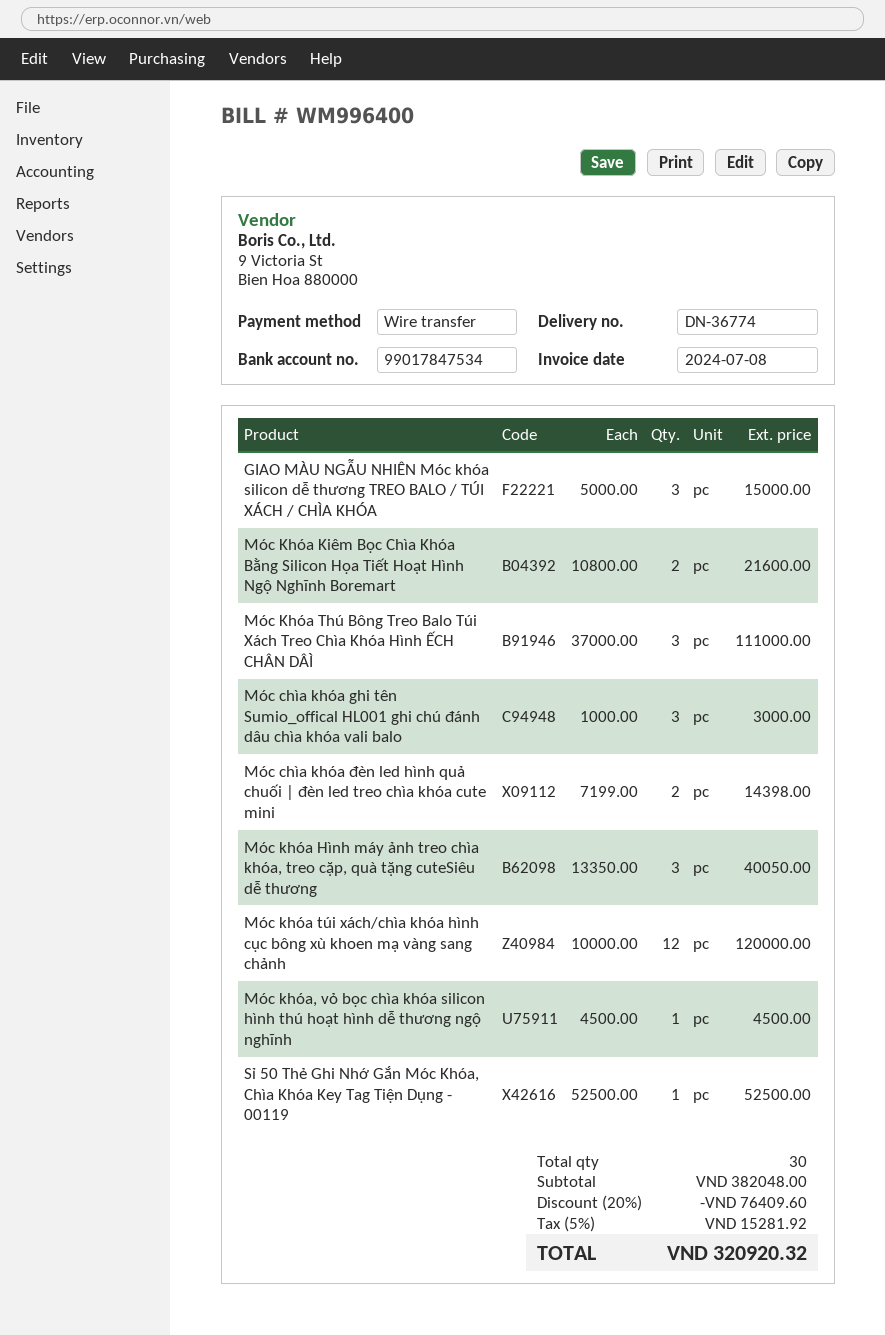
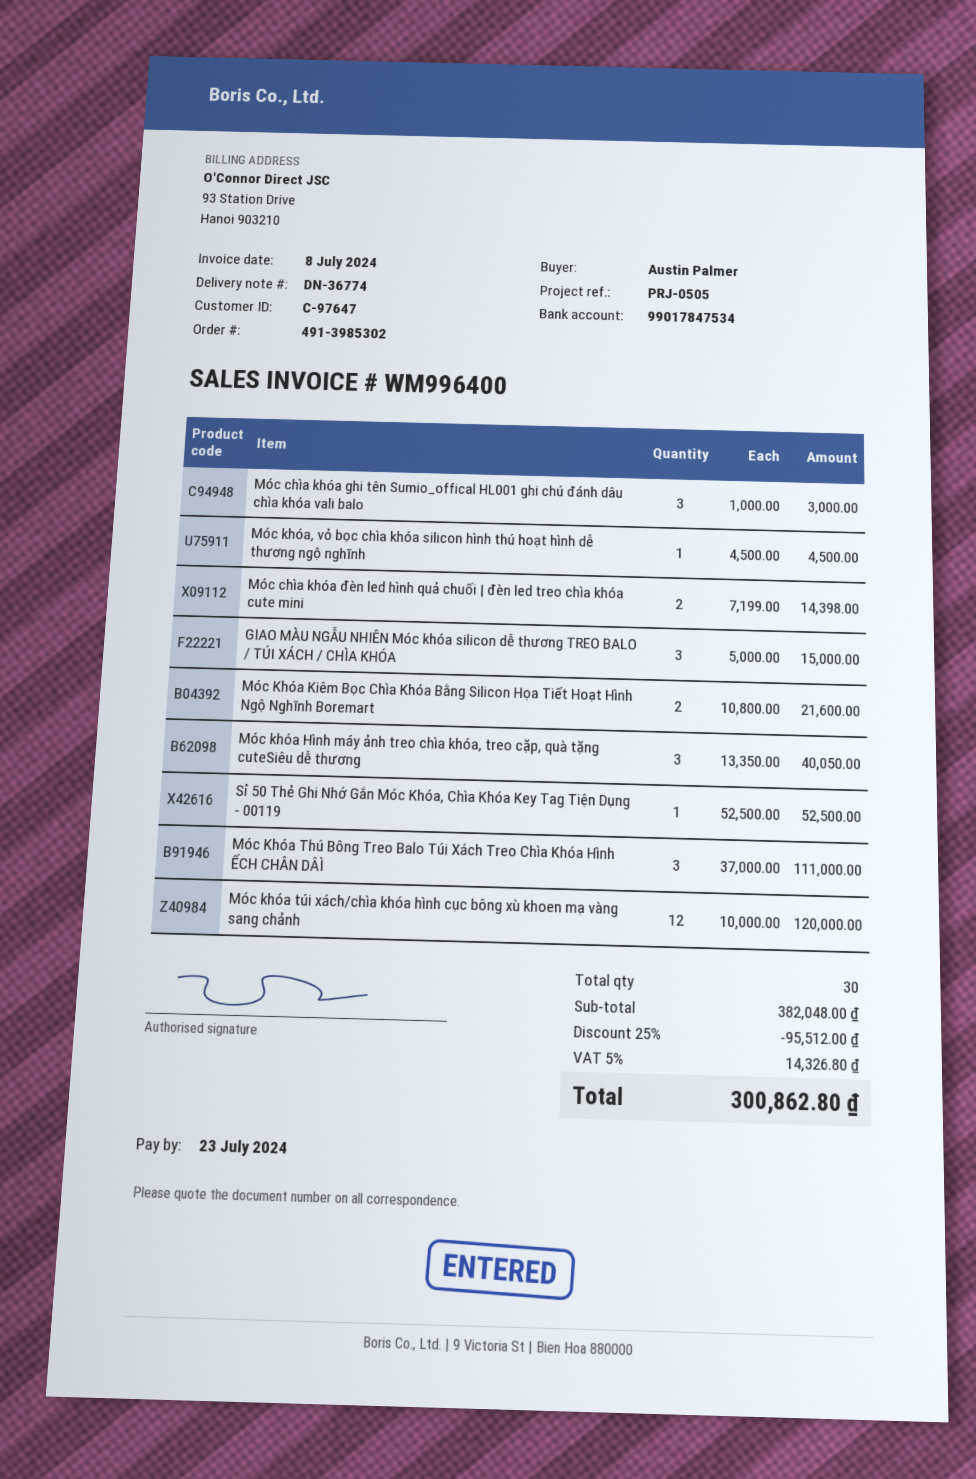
discount: 20% = 76409.60 -> 25% = 95512.00
tax: 5% = 15281.92 -> 5% = 14326.80
total: 320920.32 -> 300862.80

